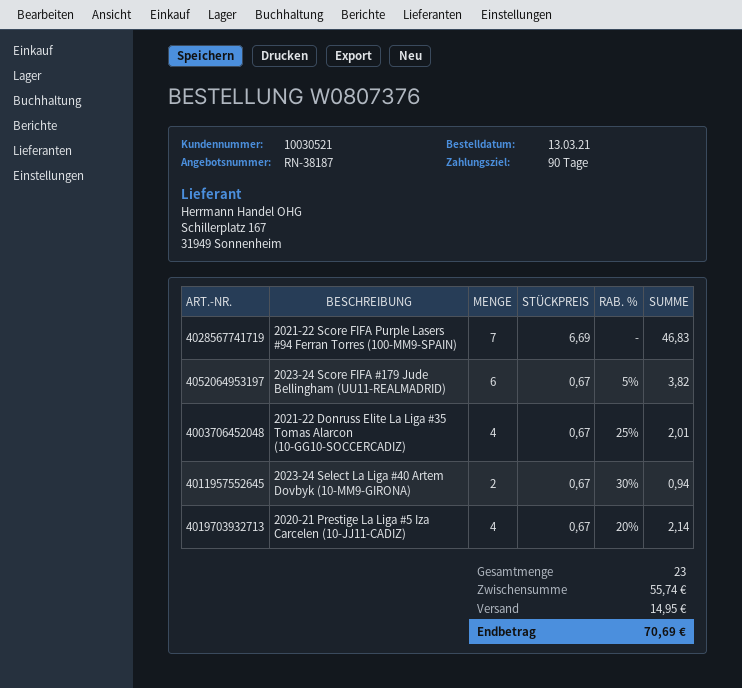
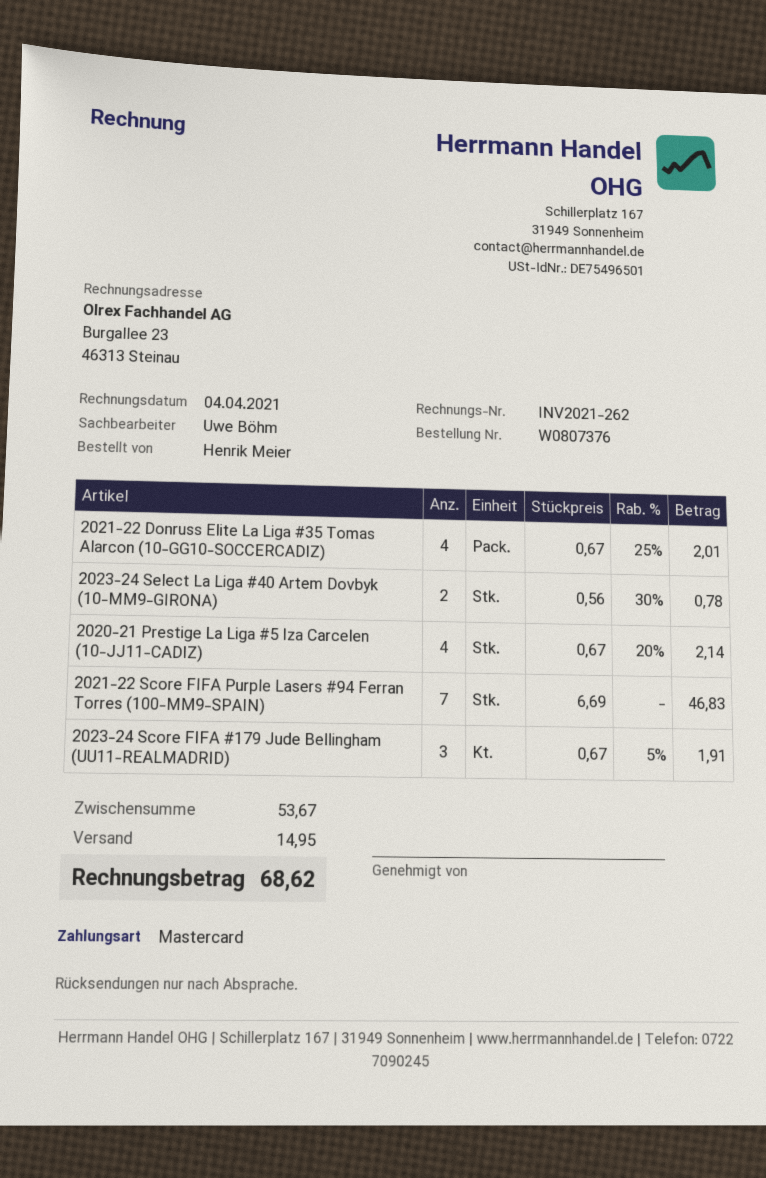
2023-24 Score FIFA #179 Jude Bellingham (UU11-REALMADRID): 6 x 0.67 - 5% = 3.82 -> 3 x 0.67 - 5% = 1.91
2023-24 Select La Liga #40 Artem Dovbyk (10-MM9-GIRONA): 2 x 0.67 - 30% = 0.94 -> 2 x 0.56 - 30% = 0.78
subtotal: 55.74 -> 53.67
total: 70.69 -> 68.62

